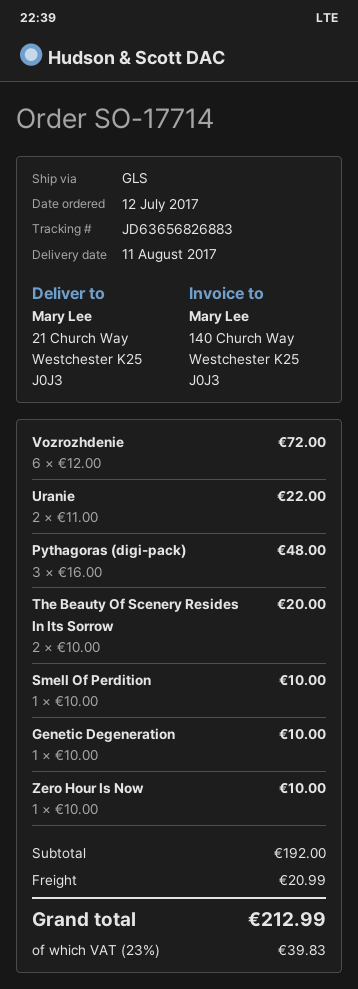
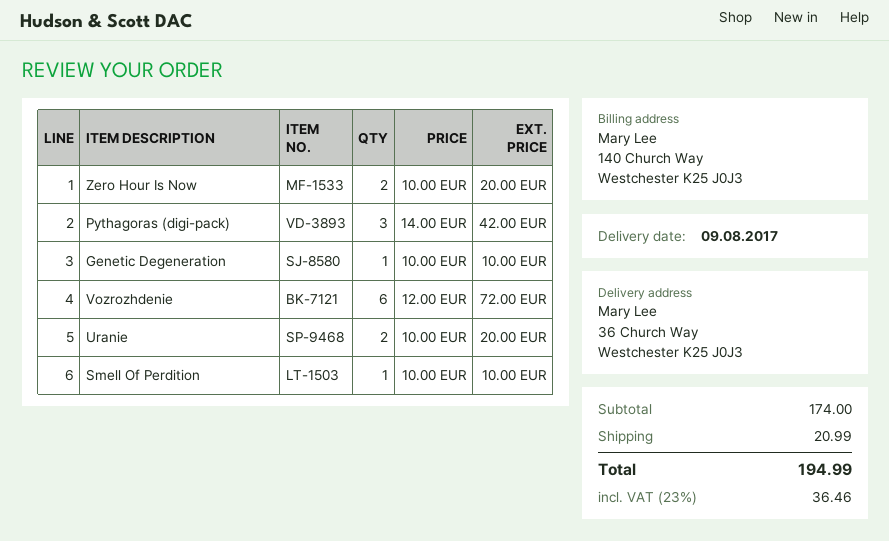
delivery date: 2017-08-11 -> 2017-08-09
ship to: 21 Church Way, Westchester K25 J0J3 -> 36 Church Way, Westchester K25 J0J3
Uranie: 2 x 11.00 = 22.00 -> 2 x 10.00 = 20.00
Pythagoras (digi-pack): 3 x 16.00 = 48.00 -> 3 x 14.00 = 42.00
The Beauty Of Scenery Resides In Its Sorrow: 2 x 10.00 = 20.00 -> none
Zero Hour Is Now: 1 x 10.00 = 10.00 -> 2 x 10.00 = 20.00
subtotal: 192.00 -> 174.00
tax: 23% = 39.83 -> 23% = 36.46
total: 212.99 -> 194.99

